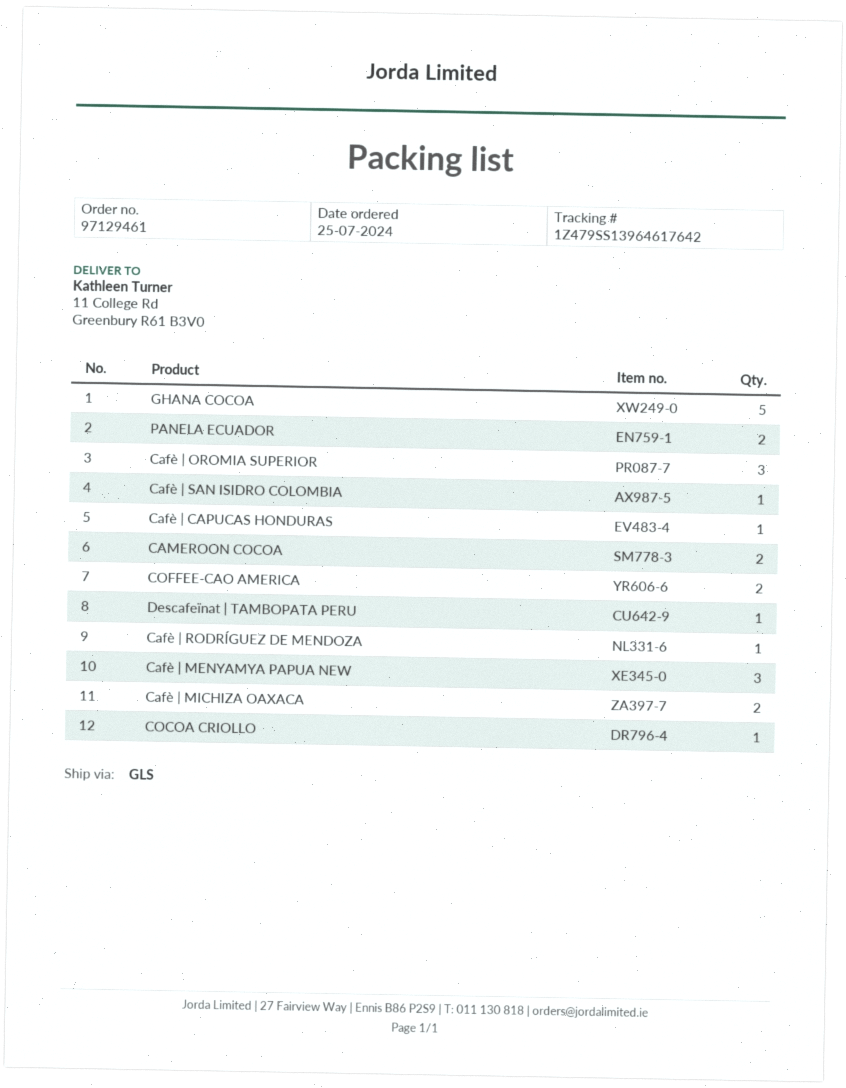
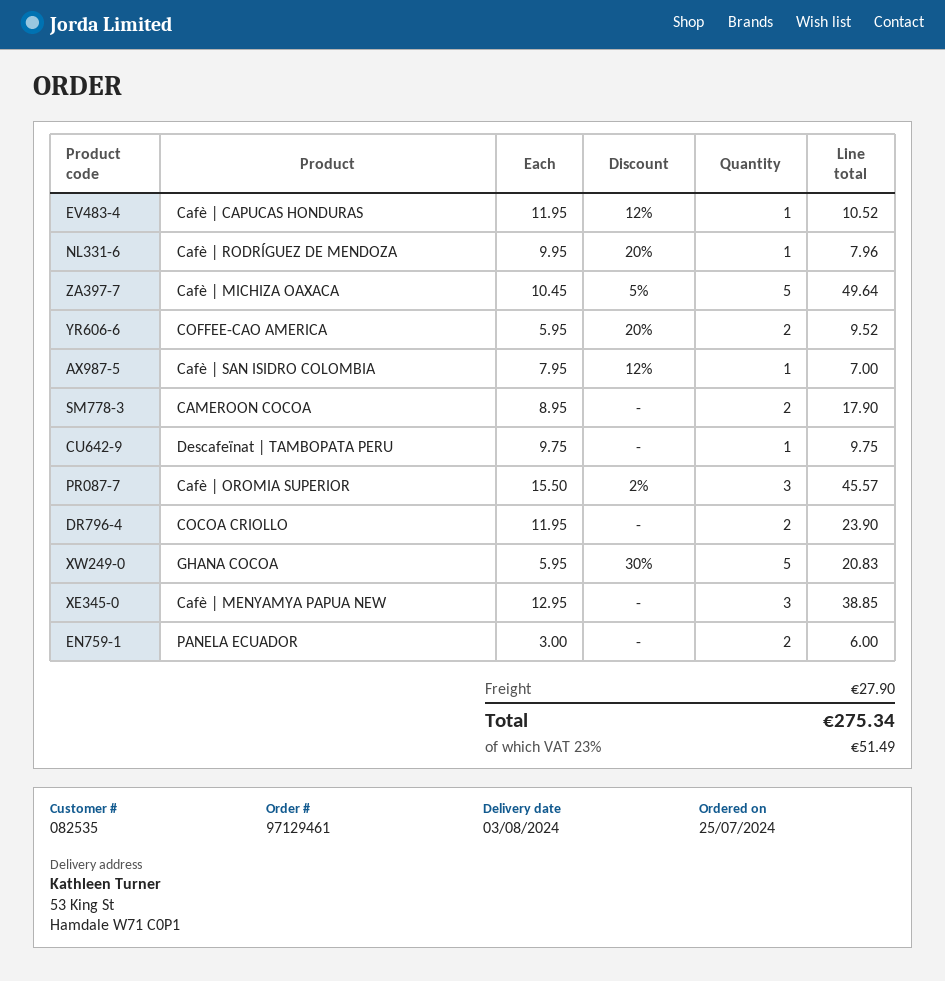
ship to: 11 College Rd, Greenbury R61 B3V0 -> 53 King St, Hamdale W71 C0P1
Cafè | MICHIZA OAXACA: 2 -> 5
COCOA CRIOLLO: 1 -> 2

